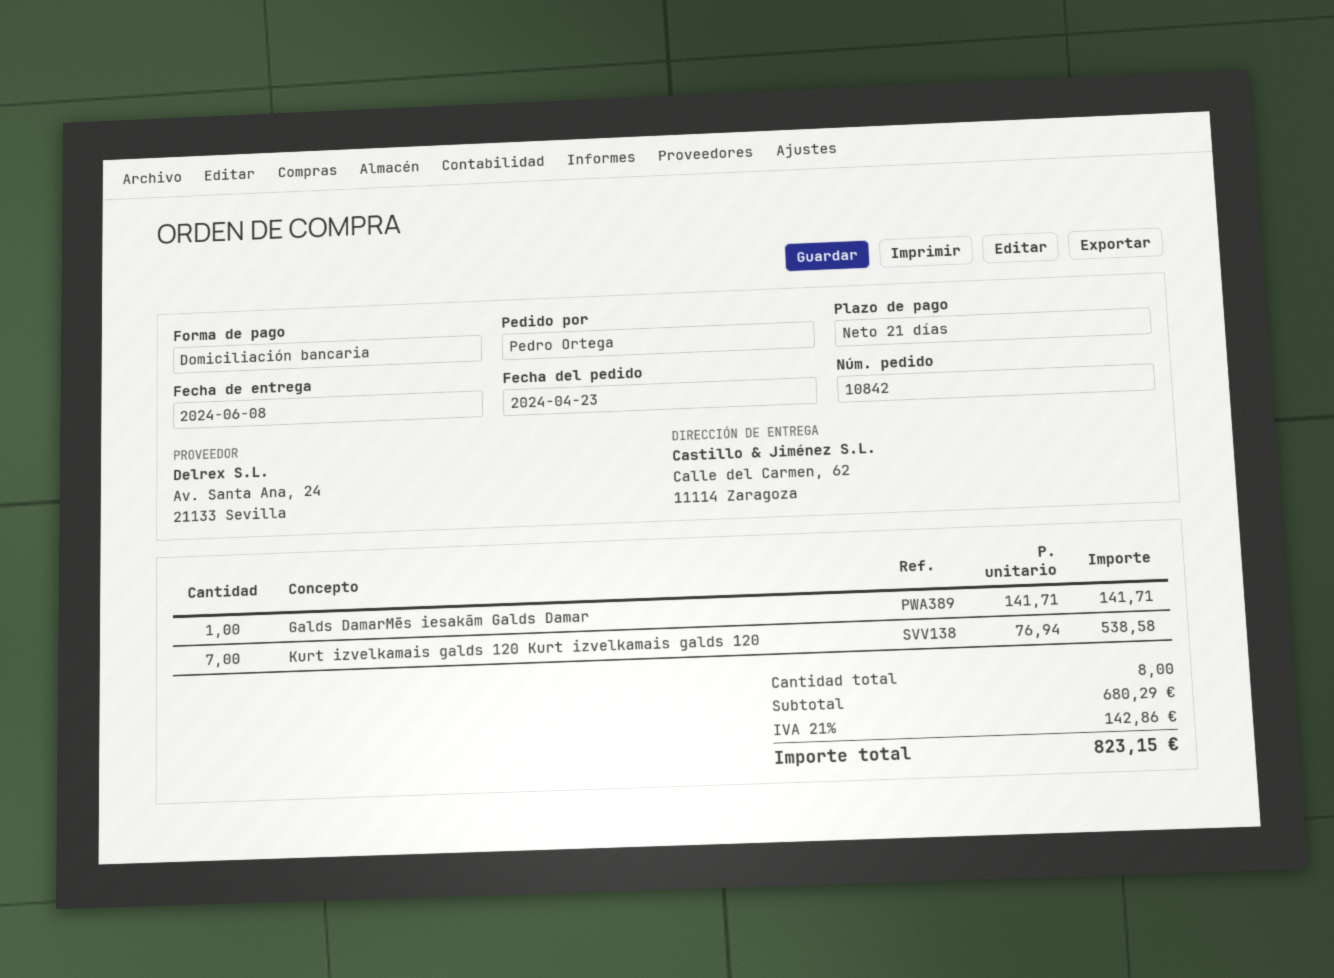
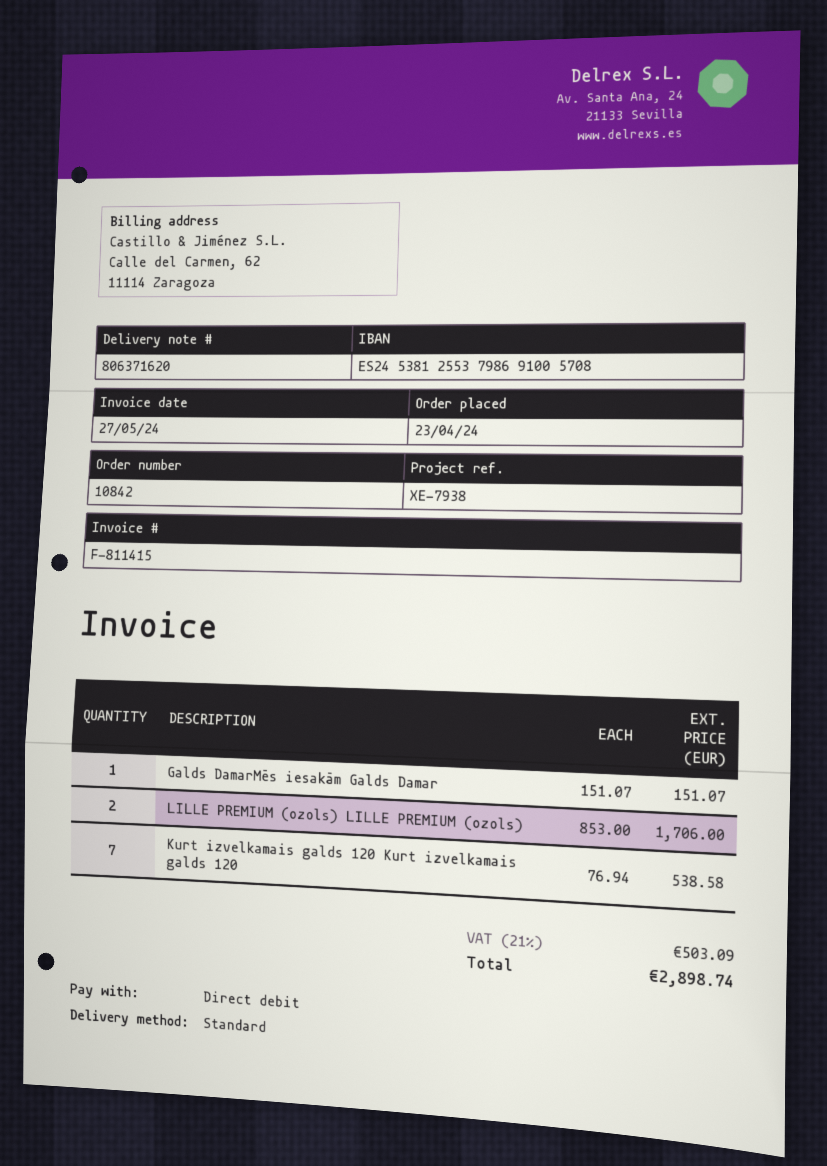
Galds DamarMēs iesakām Galds Damar: 1 x 141.71 = 141.71 -> 1 x 151.07 = 151.07
LILLE PREMIUM (ozols) LILLE PREMIUM (ozols): none -> 2 x 853.00 = 1706.00
tax: 21% = 142.86 -> 21% = 503.09
total: 823.15 -> 2898.74

